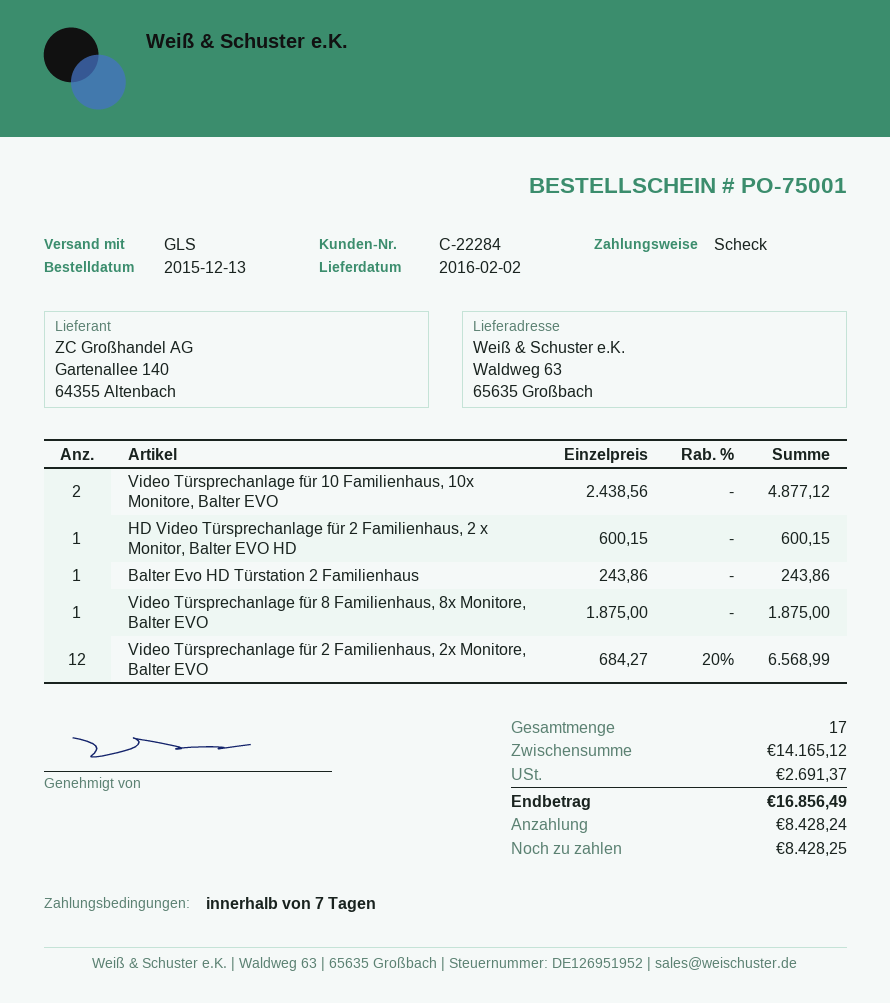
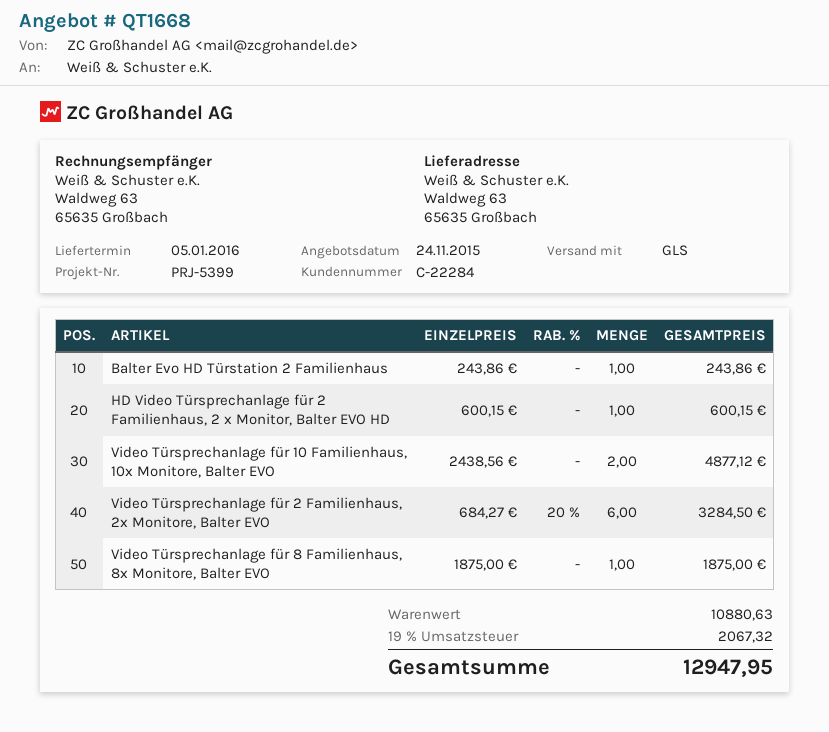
delivery date: 2016-02-02 -> 2016-01-05
Video Türsprechanlage für 2 Familienhaus, 2x Monitore, Balter EVO: 12 x 684.27 - 20% = 6568.99 -> 6 x 684.27 - 20% = 3284.50
subtotal: 14165.12 -> 10880.63
tax: 2691.37 -> 2067.32
total: 16856.49 -> 12947.95

